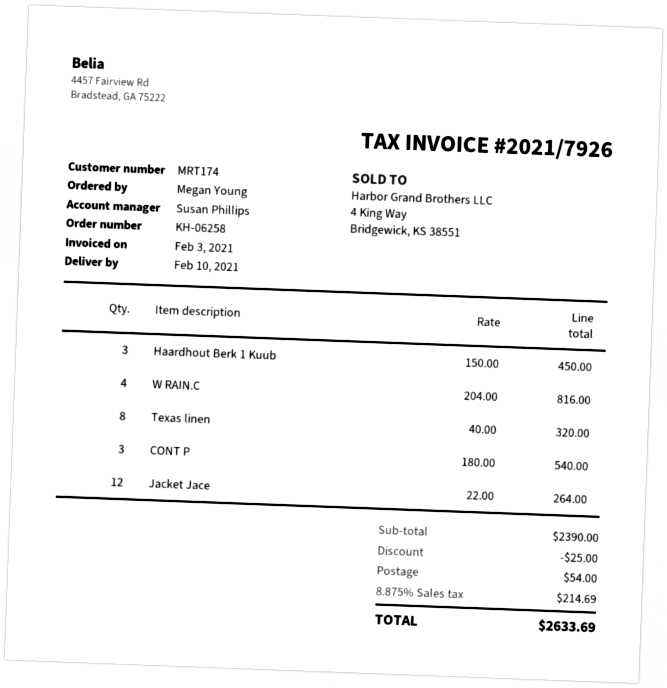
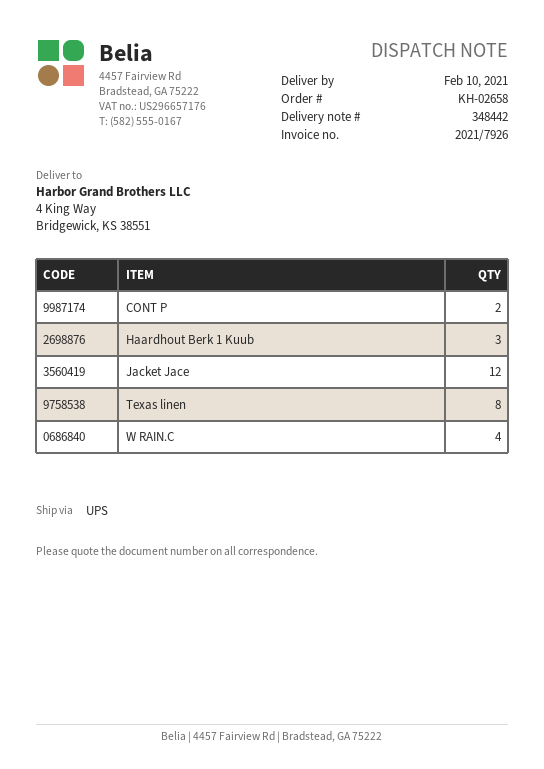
order number: KH-06258 -> KH-02658
CONT P: 3 -> 2

